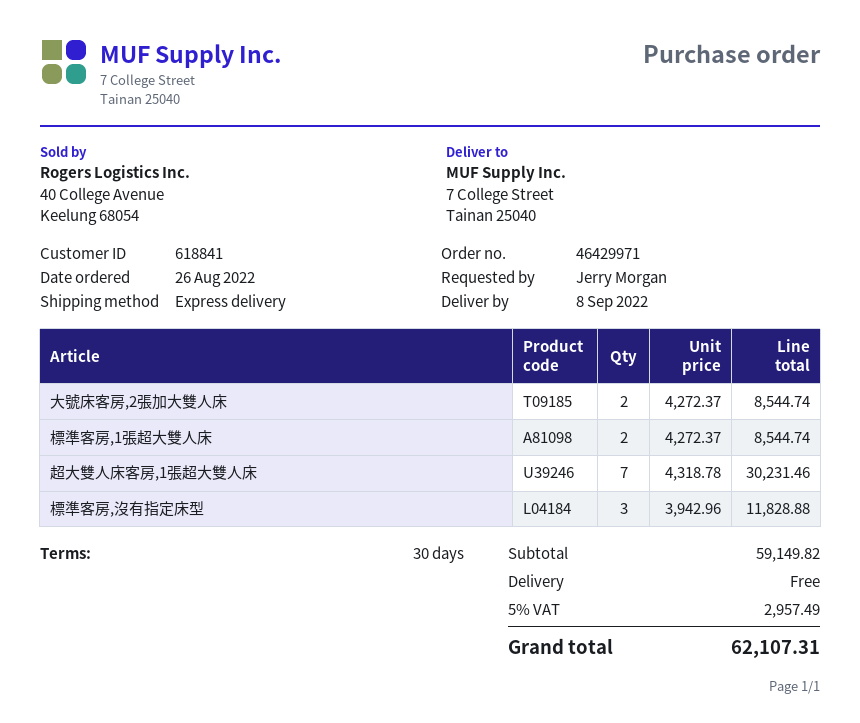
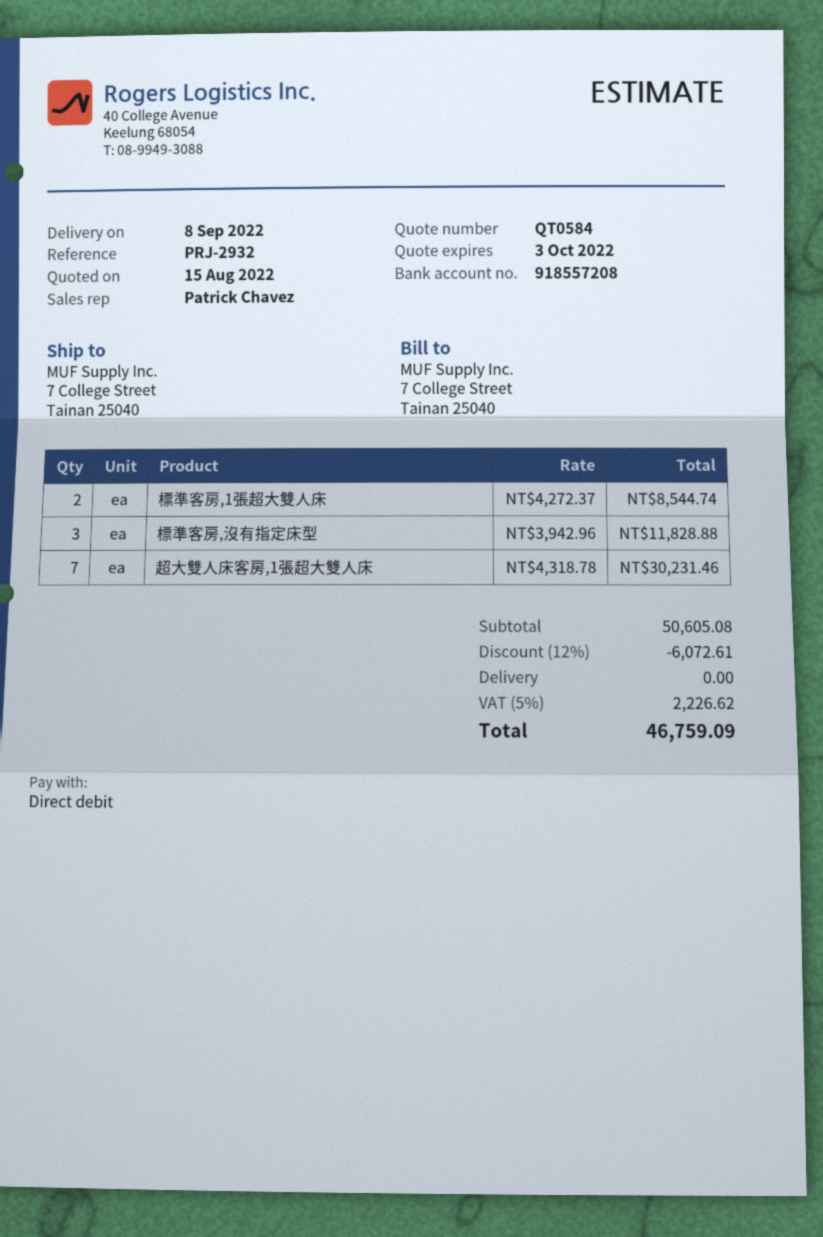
大號床客房,2張加大雙人床: 2 x 4272.37 = 8544.74 -> none
subtotal: 59149.82 -> 50605.08
discount: none -> 12% = 6072.61
tax: 5% = 2957.49 -> 5% = 2226.62
total: 62107.31 -> 46759.09

